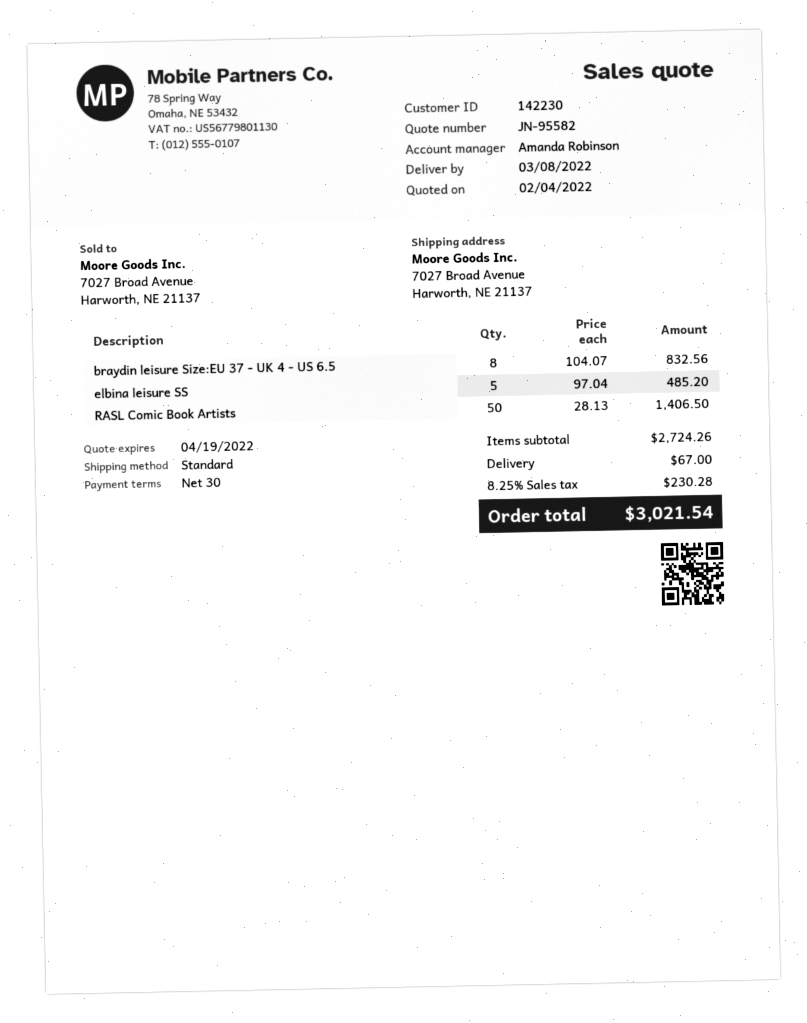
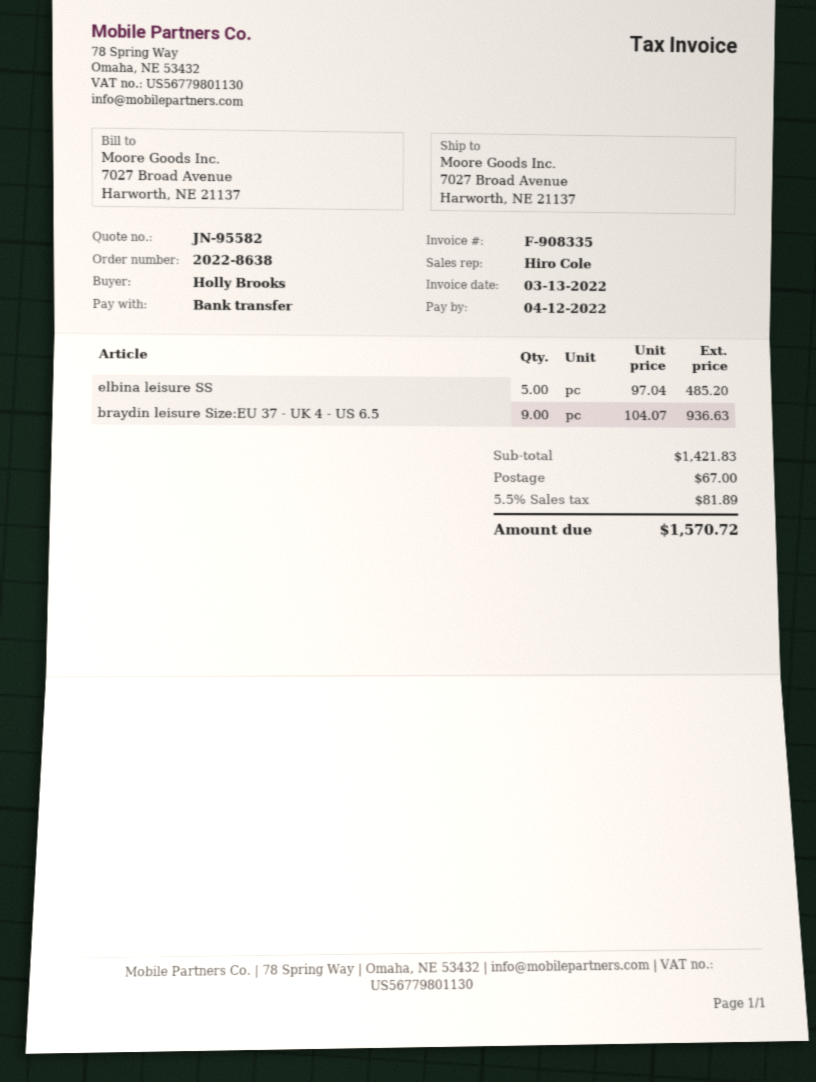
sales rep: Amanda Robinson -> Hiro Cole
braydin leisure Size:EU 37 - UK 4 - US 6.5: 8 x 104.07 = 832.56 -> 9 x 104.07 = 936.63
RASL Comic Book Artists: 50 x 28.13 = 1406.50 -> none
subtotal: 2724.26 -> 1421.83
tax: 8.25% = 230.28 -> 5.5% = 81.89
total: 3021.54 -> 1570.72

